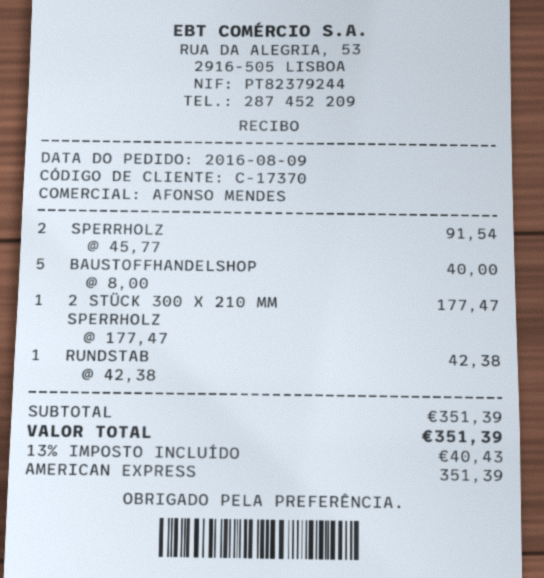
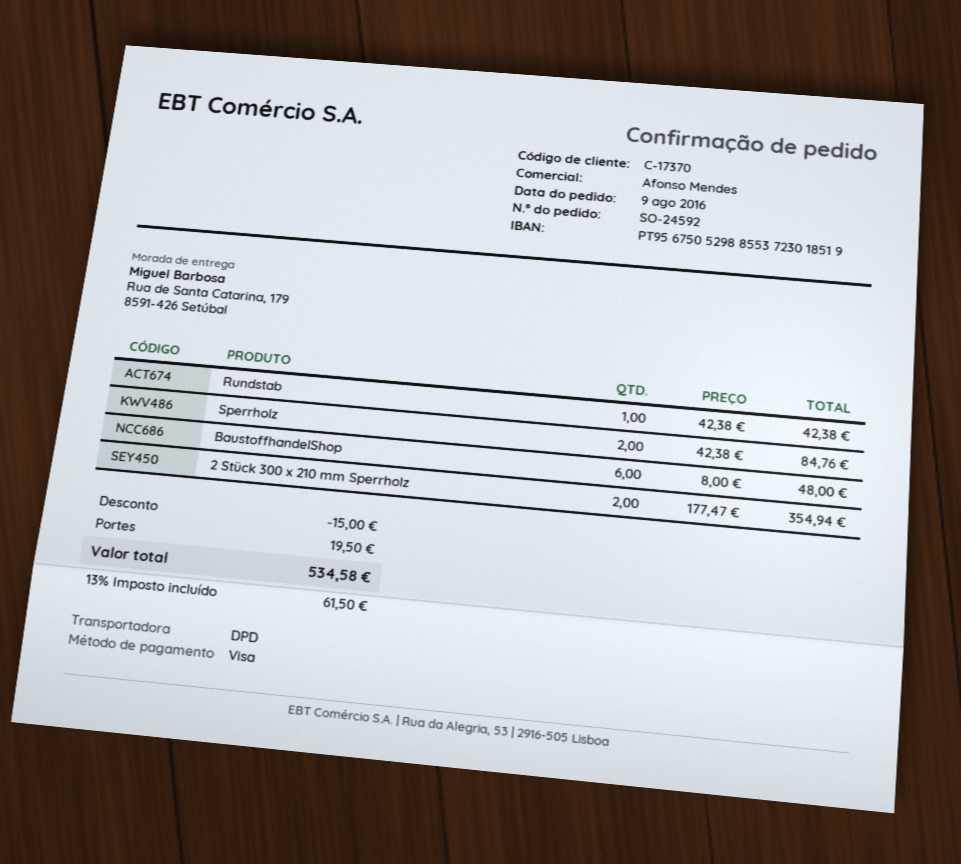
payment method: American Express -> Visa
SPERRHOLZ: 2 x 45.77 = 91.54 -> 2 x 42.38 = 84.76
BAUSTOFFHANDELSHOP: 5 x 8.00 = 40.00 -> 6 x 8.00 = 48.00
2 STÜCK 300 X 210 MM SPERRHOLZ: 1 x 177.47 = 177.47 -> 2 x 177.47 = 354.94
discount: none -> 15.00
shipping: none -> 19.50
tax: 13% = 40.43 -> 13% = 61.50
total: 351.39 -> 534.58

